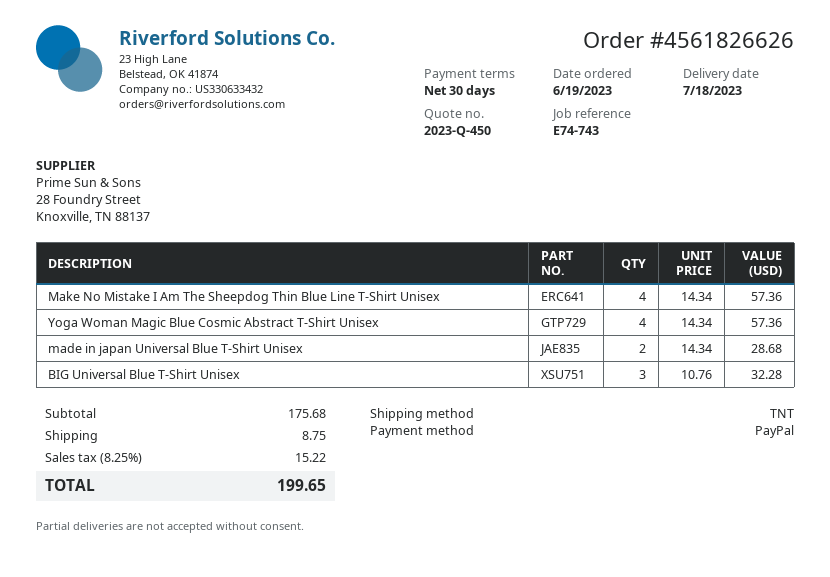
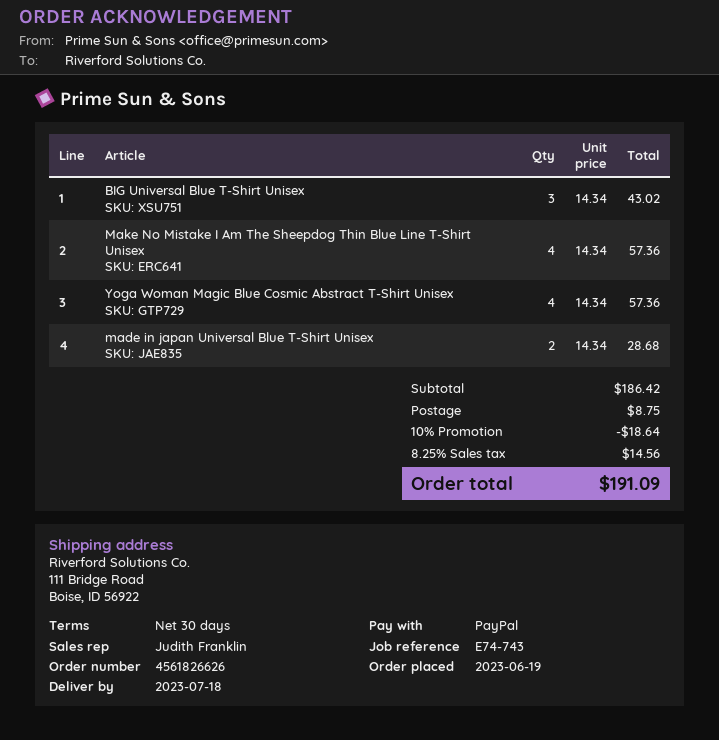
BIG Universal Blue T-Shirt Unisex: 3 x 10.76 = 32.28 -> 3 x 14.34 = 43.02
subtotal: 175.68 -> 186.42
discount: none -> 10% = 18.64
tax: 8.25% = 15.22 -> 8.25% = 14.56
total: 199.65 -> 191.09

